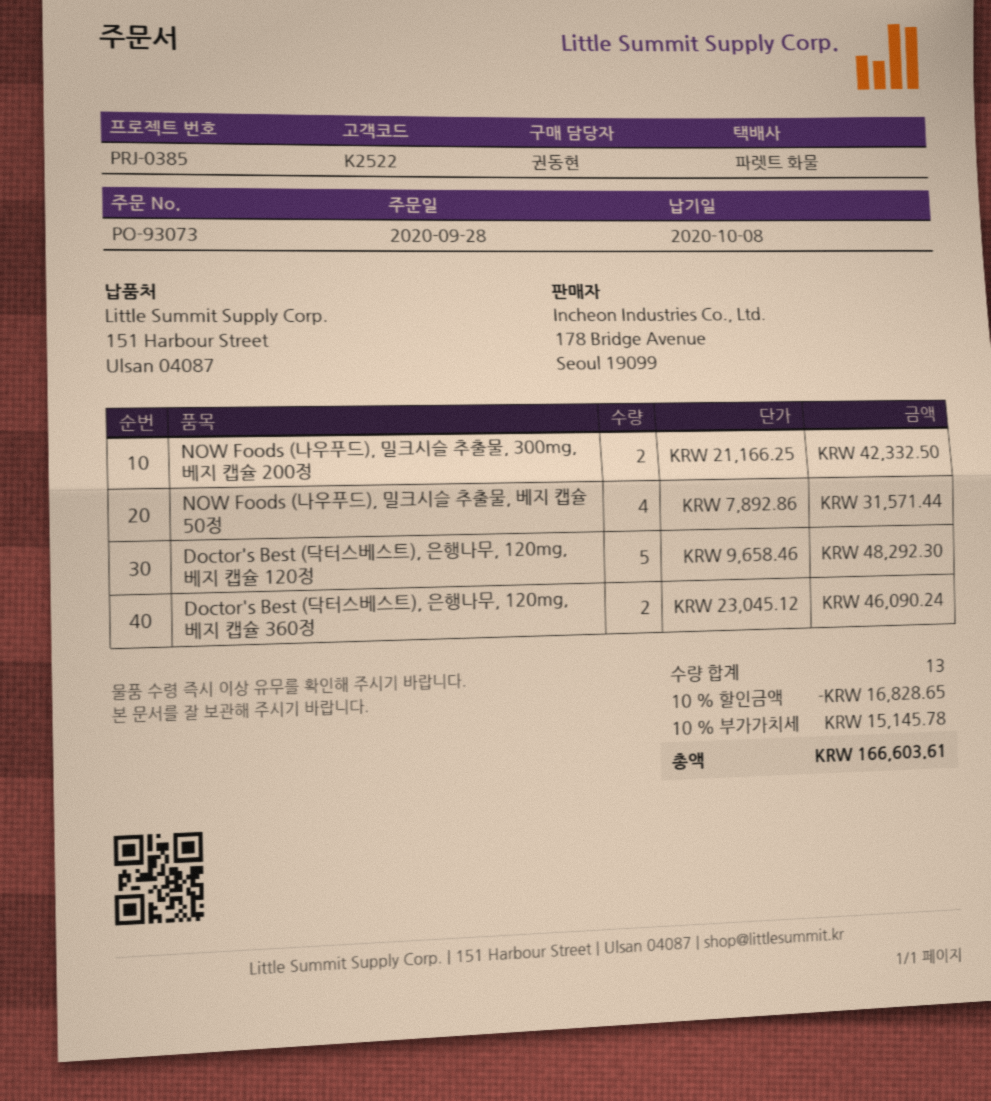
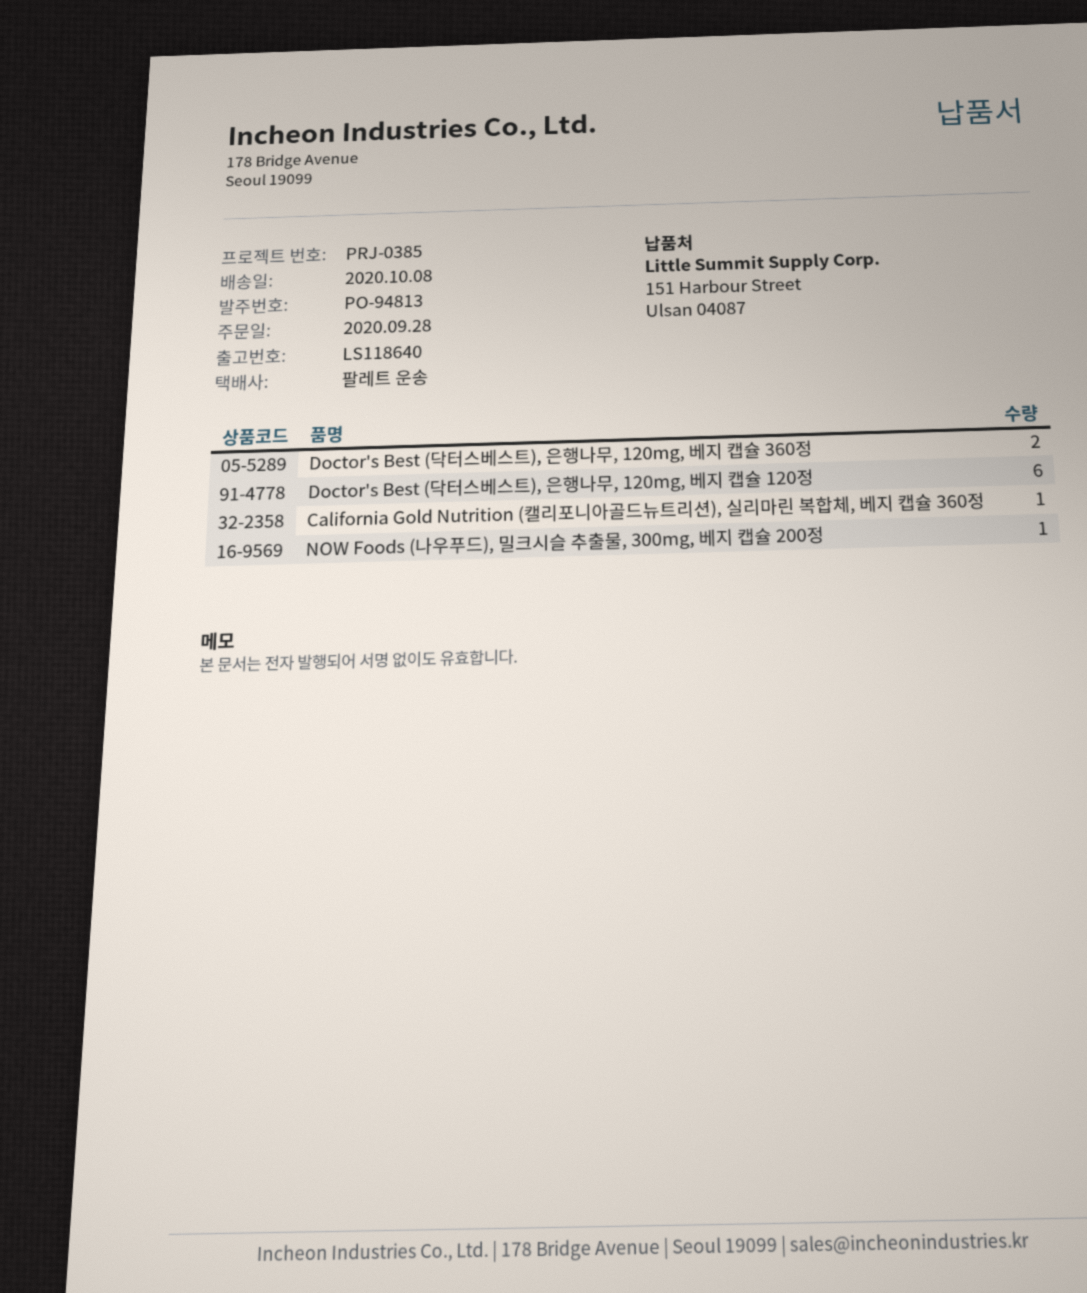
order number: PO-93073 -> PO-94813
NOW Foods (나우푸드), 밀크시슬 추출물, 300mg, 베지 캡슐 200정: 2 -> 1
NOW Foods (나우푸드), 밀크시슬 추출물, 베지 캡슐 50정: 4 -> none
Doctor's Best (닥터스베스트), 은행나무, 120mg, 베지 캡슐 120정: 5 -> 6
California Gold Nutrition (캘리포니아골드뉴트리션), 실리마린 복합체, 베지 캡슐 360정: none -> 1

